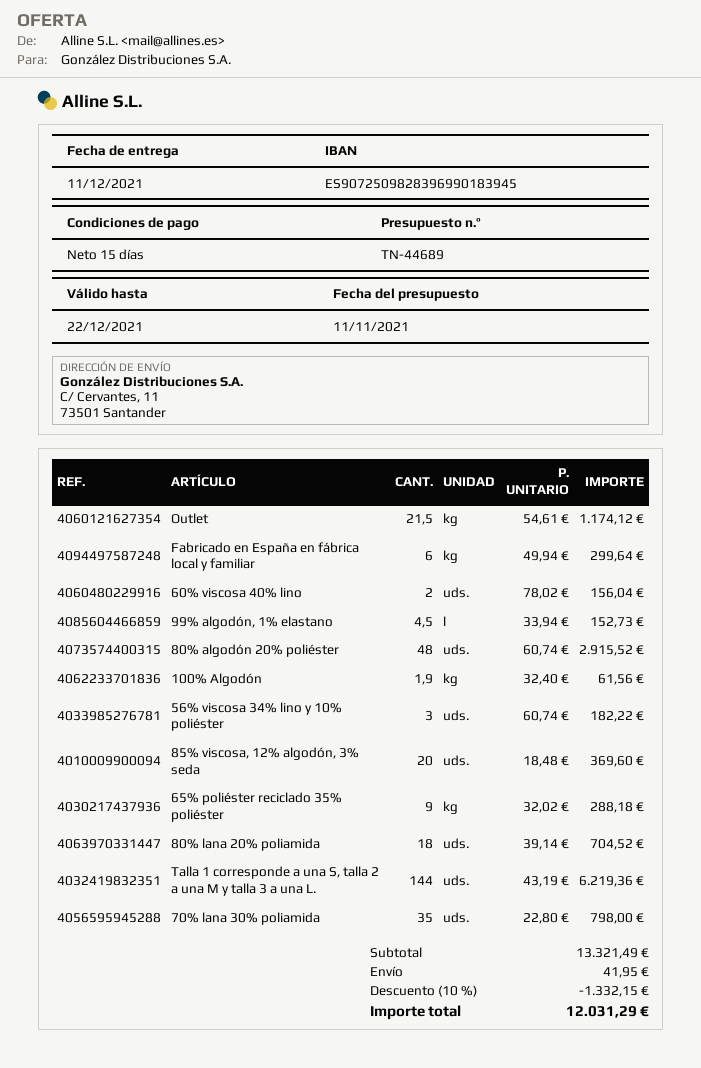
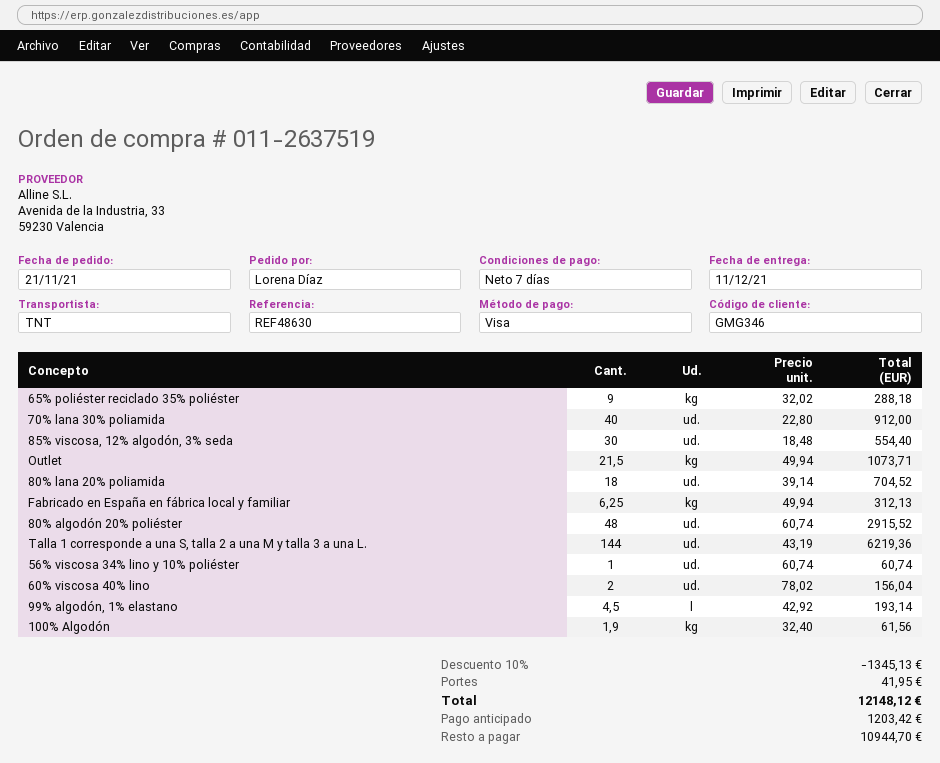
payment terms: 15 days -> 7 days
Outlet: 21.5 x 54.61 = 1174.12 -> 21.5 x 49.94 = 1073.71
Fabricado en España en fábrica local y familiar: 6 x 49.94 = 299.64 -> 6.25 x 49.94 = 312.13
99% algodón, 1% elastano: 4.5 x 33.94 = 152.73 -> 4.5 x 42.92 = 193.14
56% viscosa 34% lino y 10% poliéster: 3 x 60.74 = 182.22 -> 1 x 60.74 = 60.74
85% viscosa, 12% algodón, 3% seda: 20 x 18.48 = 369.60 -> 30 x 18.48 = 554.40
70% lana 30% poliamida: 35 x 22.80 = 798.00 -> 40 x 22.80 = 912.00
discount: 10% = 1332.15 -> 10% = 1345.13
total: 12031.29 -> 12148.12

